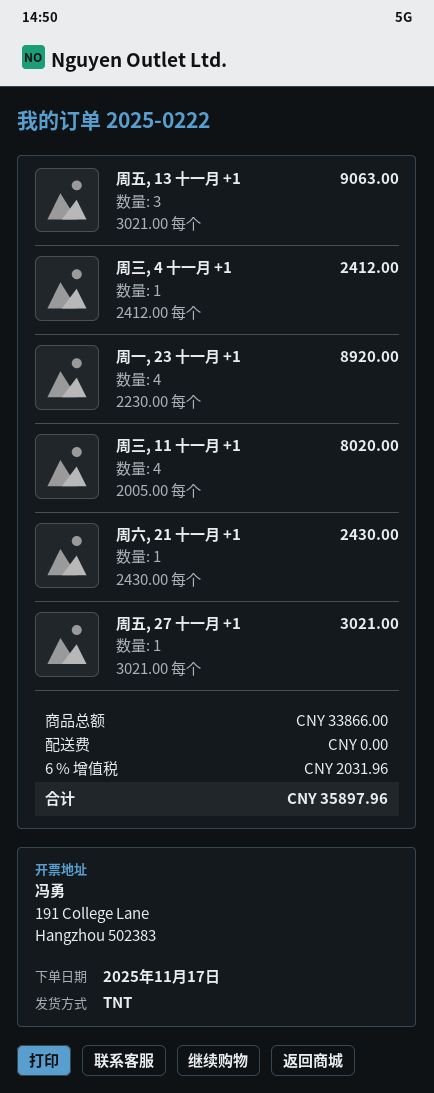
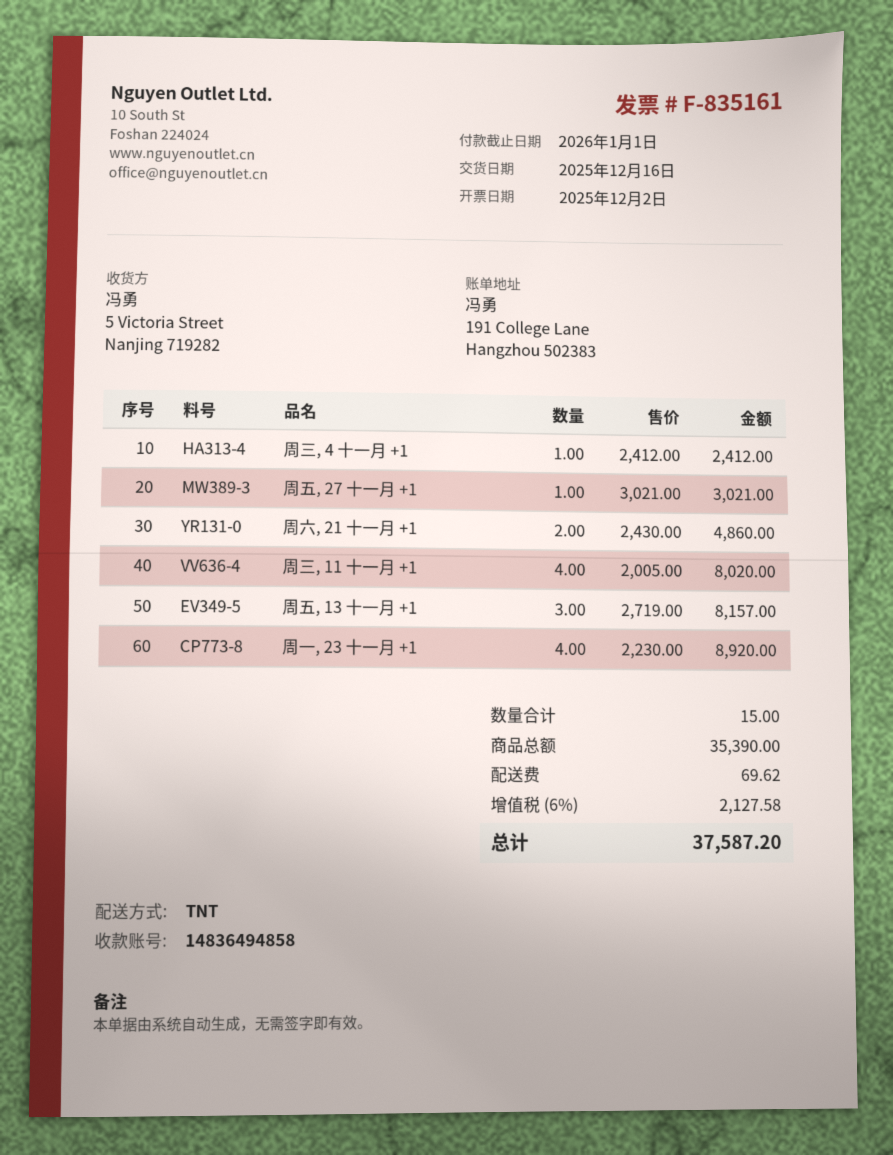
周五, 13 十一月 +1: 3 x 3021.00 = 9063.00 -> 3 x 2719.00 = 8157.00
周六, 21 十一月 +1: 1 x 2430.00 = 2430.00 -> 2 x 2430.00 = 4860.00
subtotal: 33866.00 -> 35390.00
shipping: 0.00 -> 69.62
tax: 6% = 2031.96 -> 6% = 2127.58
total: 35897.96 -> 37587.20

